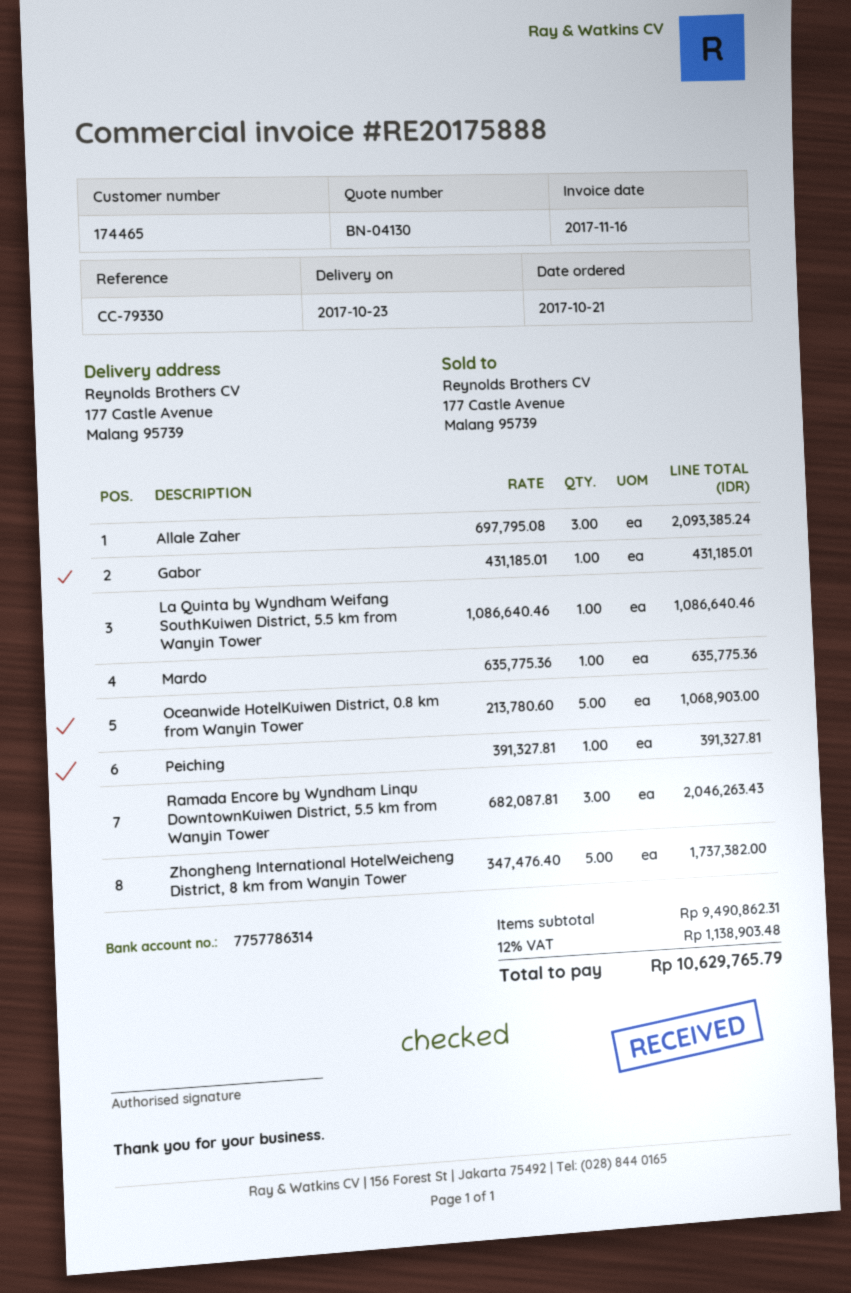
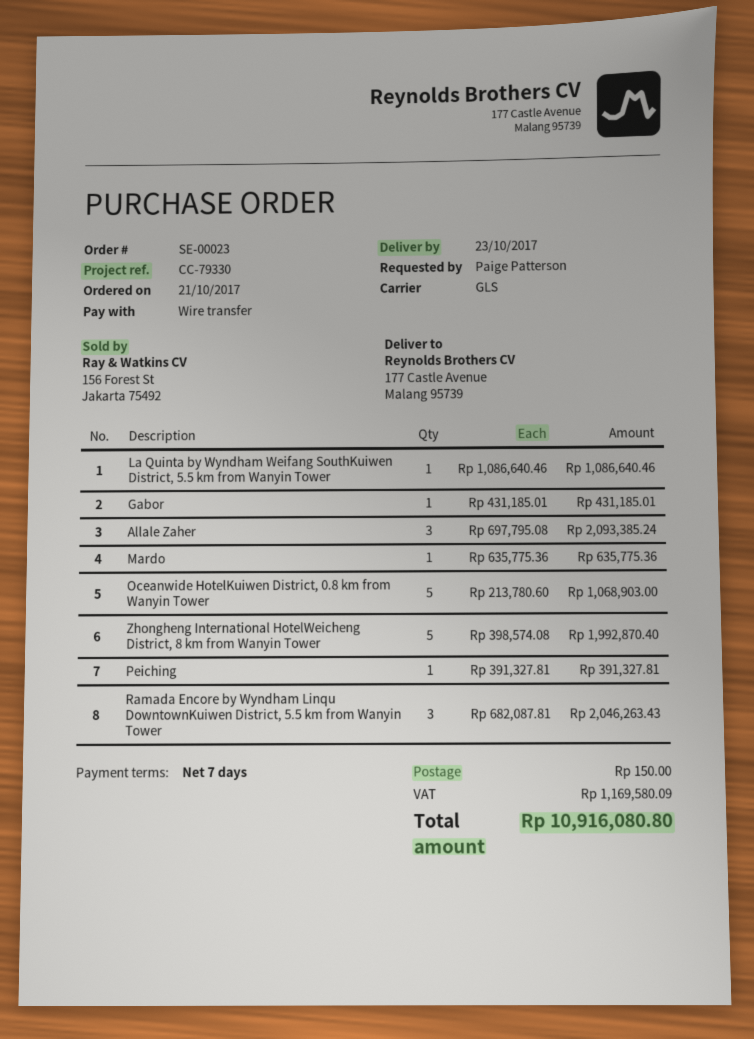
Zhongheng International HotelWeicheng District, 8 km from Wanyin Tower: 5 x 347476.40 = 1737382.00 -> 5 x 398574.08 = 1992870.40
shipping: none -> 150.00
tax: 1138903.48 -> 1169580.09
total: 10629765.79 -> 10916080.80

